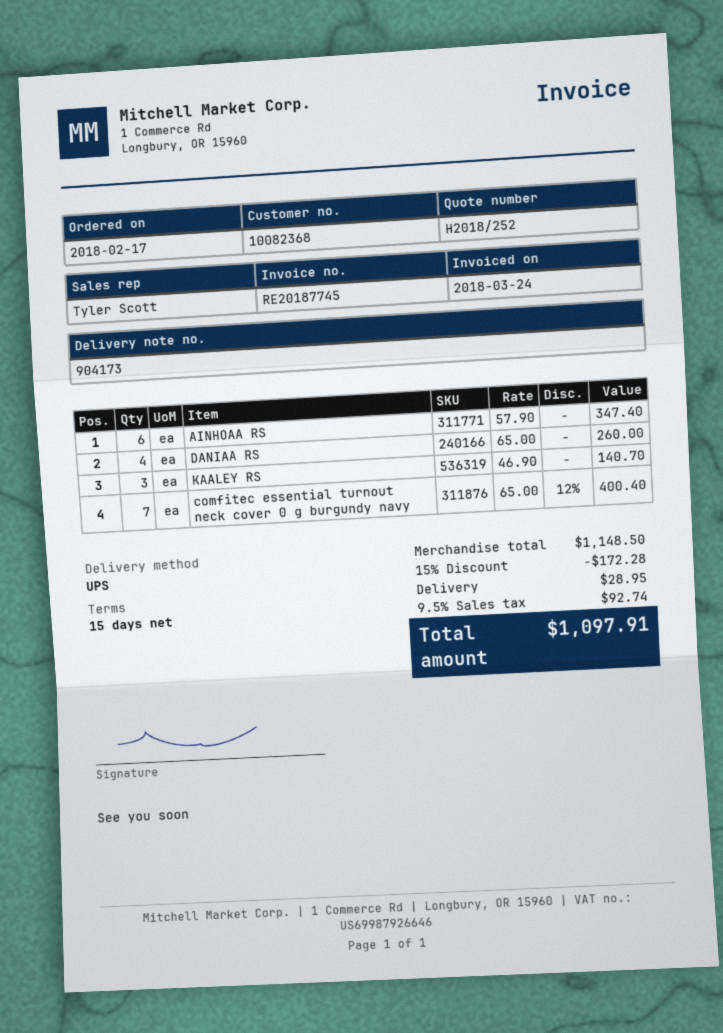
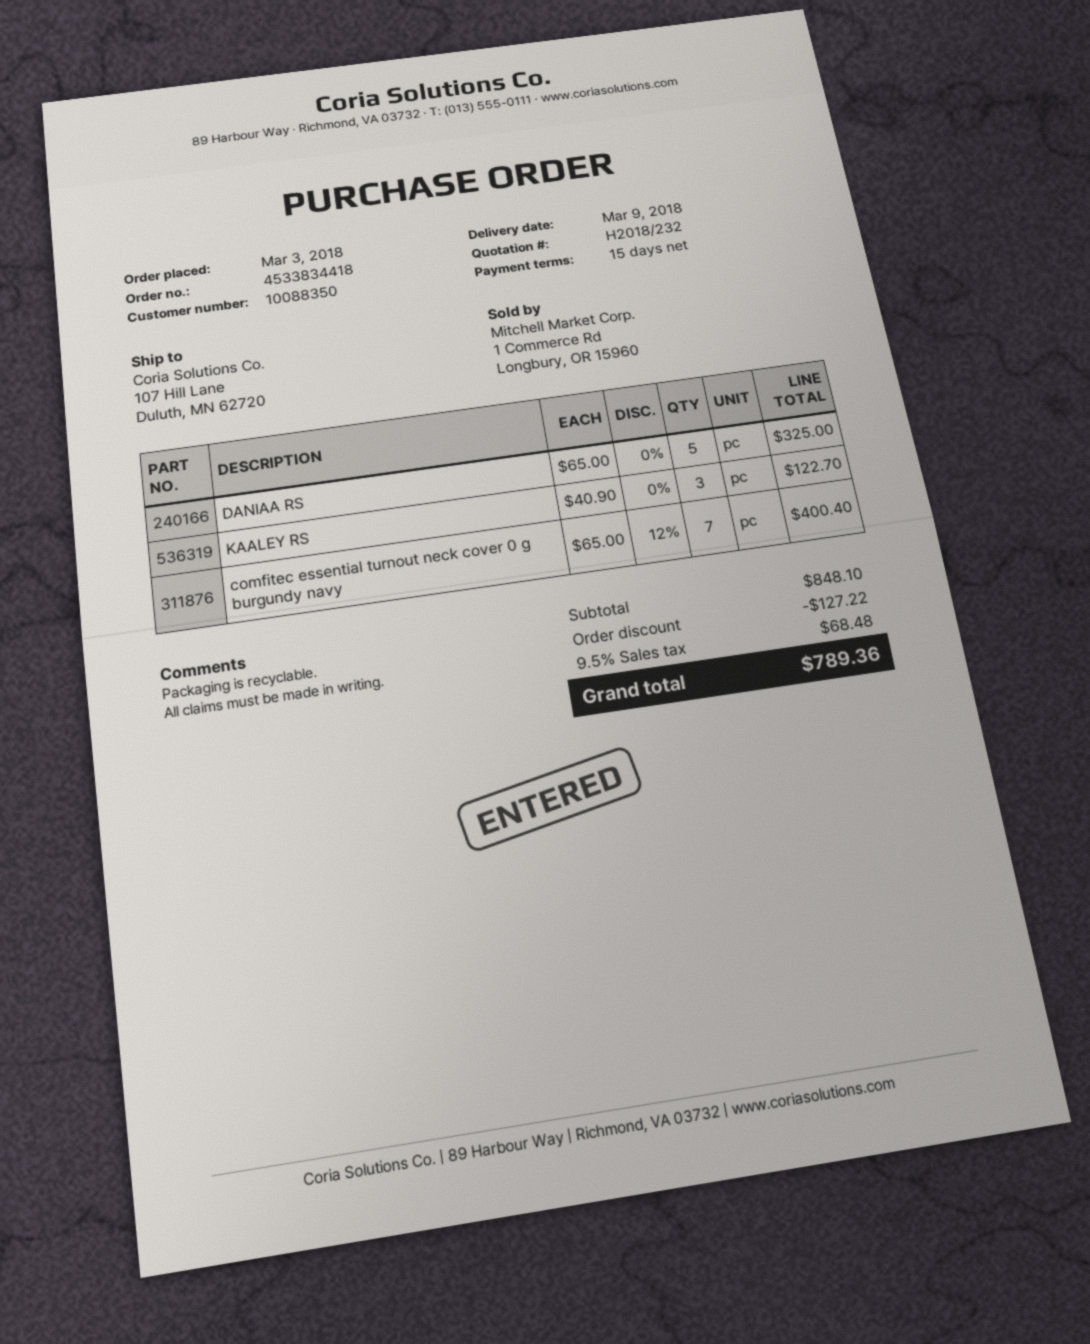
quote number: H2018/252 -> H2018/232
order date: 2018-02-17 -> 2018-03-03
customer number: 10082368 -> 10088350
AINHOAA RS: 6 x 57.90 = 347.40 -> none
DANIAA RS: 4 x 65.00 = 260.00 -> 5 x 65.00 = 325.00
KAALEY RS: 3 x 46.90 = 140.70 -> 3 x 40.90 = 122.70
subtotal: 1148.50 -> 848.10
discount: 172.28 -> 127.22
shipping: 28.95 -> none
tax: 9.5% = 92.74 -> 9.5% = 68.48
total: 1097.91 -> 789.36

